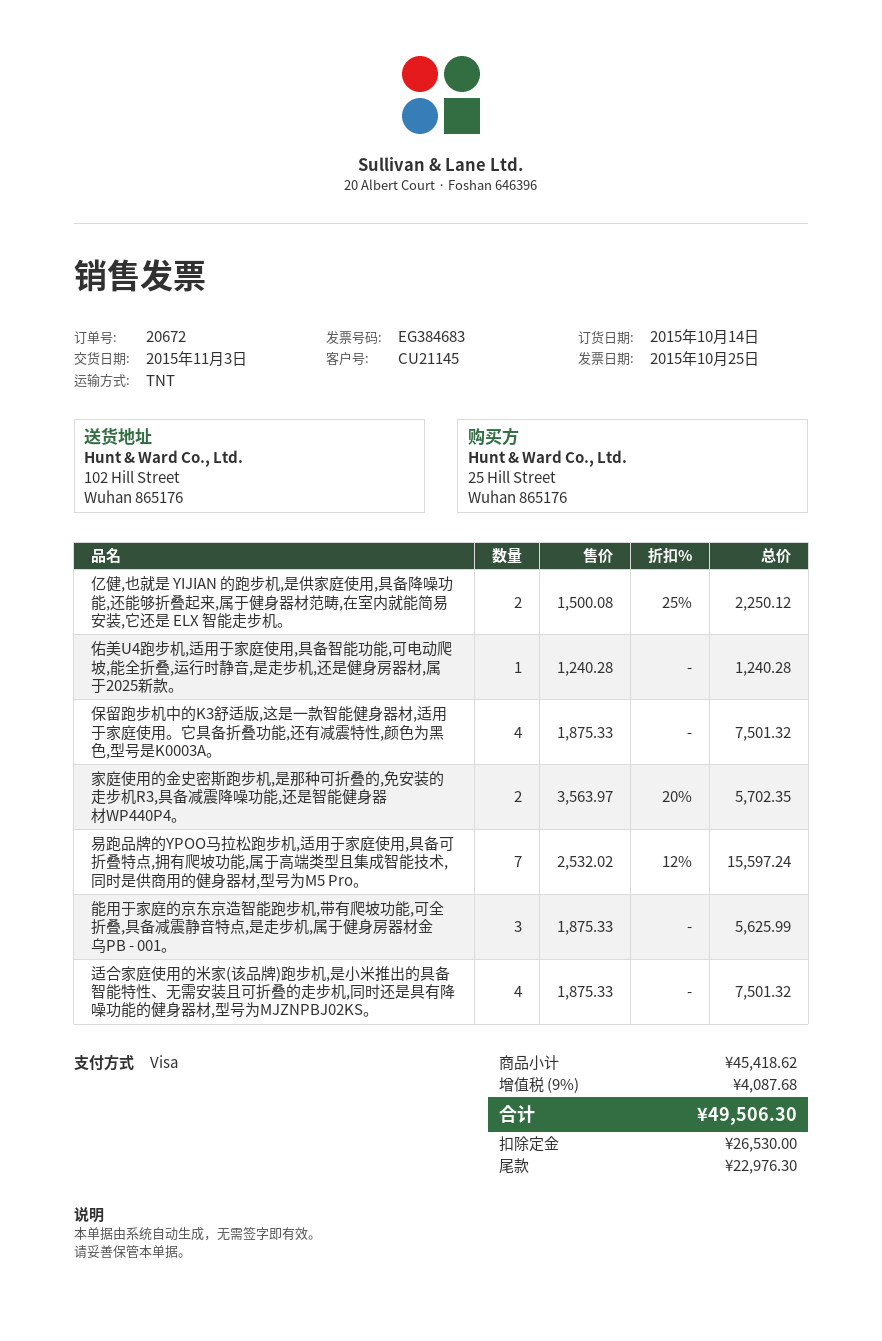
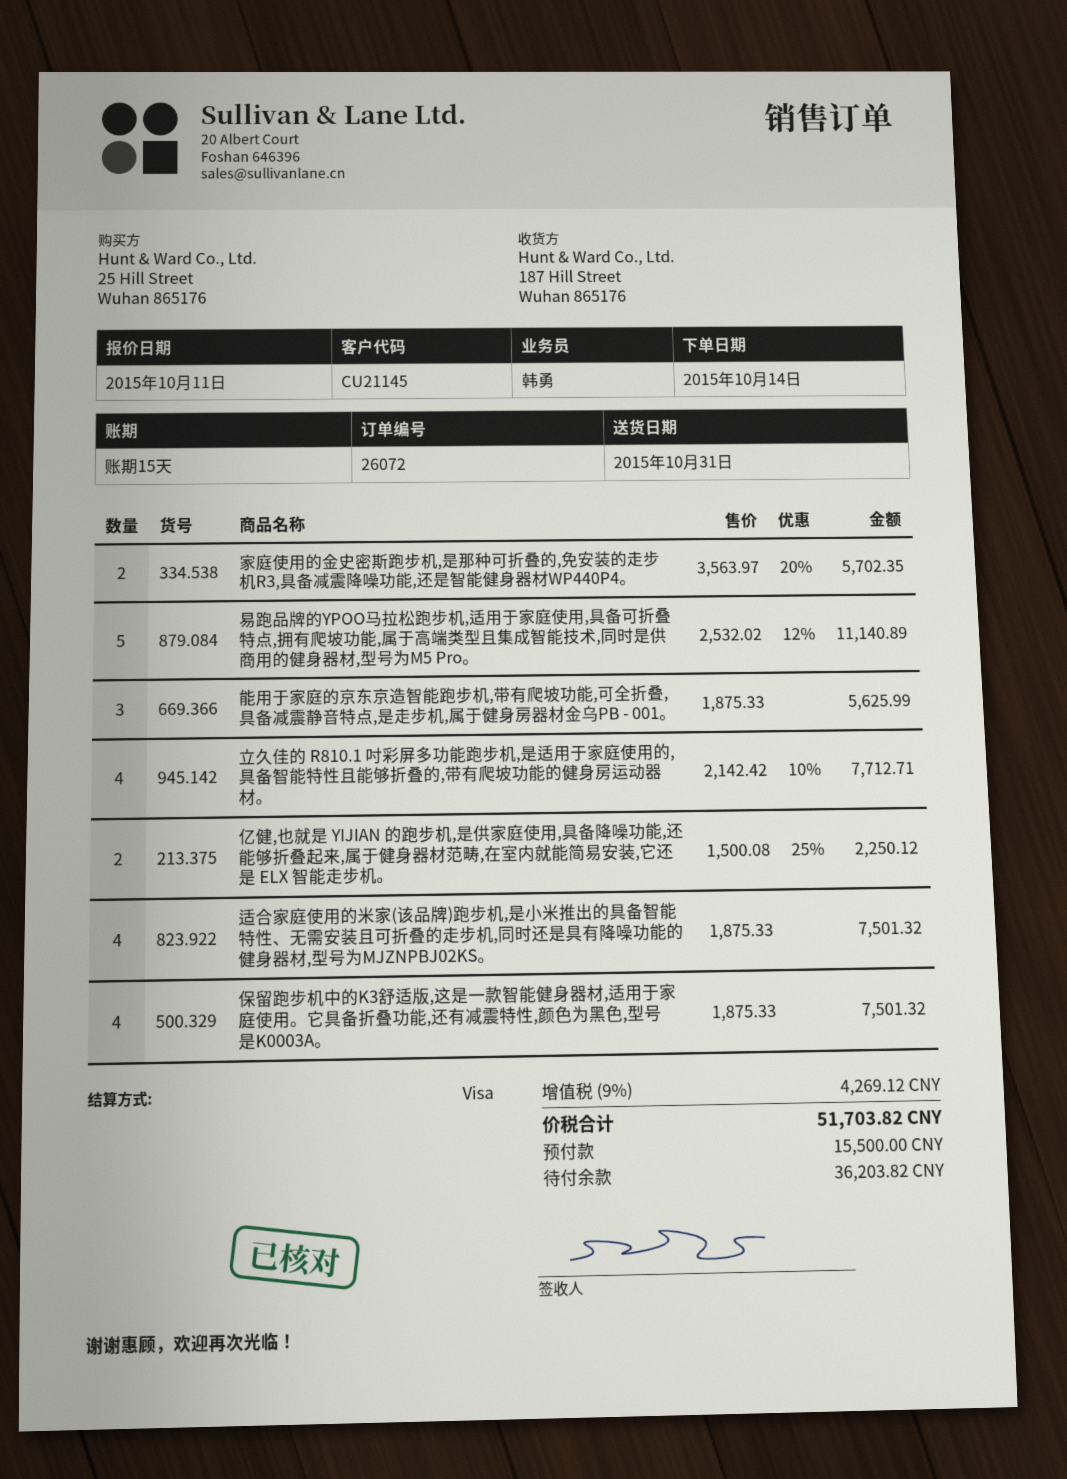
order number: 20672 -> 26072
delivery date: 2015-11-03 -> 2015-10-31
ship to: 102 Hill Street, Wuhan 865176 -> 187 Hill Street, Wuhan 865176
佑美U4跑步机,适用于家庭使用,具备智能功能,可电动爬坡,能全折叠,运行时静音,是走步机,还是健身房器材,属于2025新款。: 1 x 1240.28 = 1240.28 -> none
易跑品牌的YPOO马拉松跑步机,适用于家庭使用,具备可折叠特点,拥有爬坡功能,属于高端类型且集成智能技术,同时是供商用的健身器材,型号为M5 Pro。: 7 x 2532.02 - 12% = 15597.24 -> 5 x 2532.02 - 12% = 11140.89
立久佳的 R810.1 吋彩屏多功能跑步机,是适用于家庭使用的,具备智能特性且能够折叠的,带有爬坡功能的健身房运动器材。: none -> 4 x 2142.42 - 10% = 7712.71
tax: 9% = 4087.68 -> 9% = 4269.12
total: 49506.30 -> 51703.82
deposit: 26530.00 -> 15500.00
balance: 22976.30 -> 36203.82

